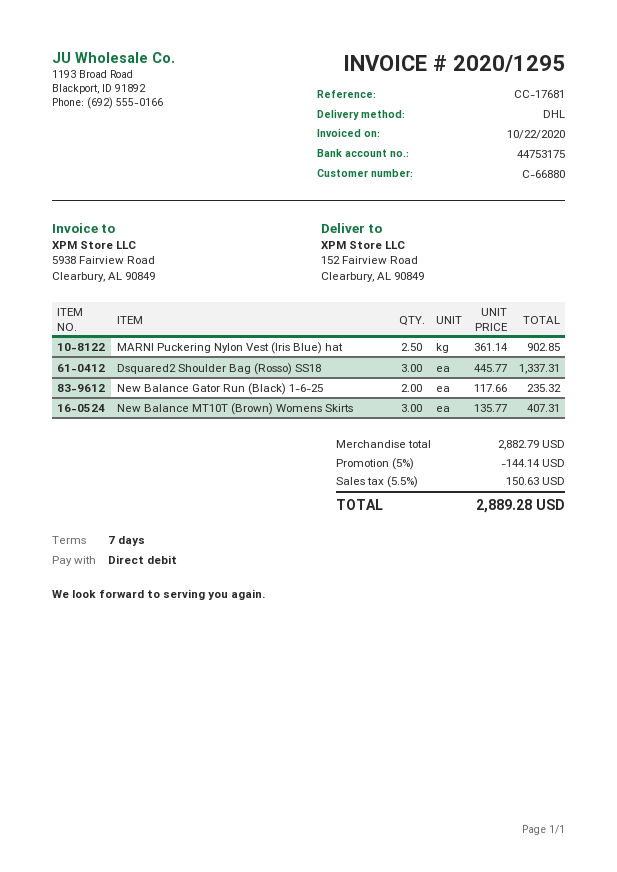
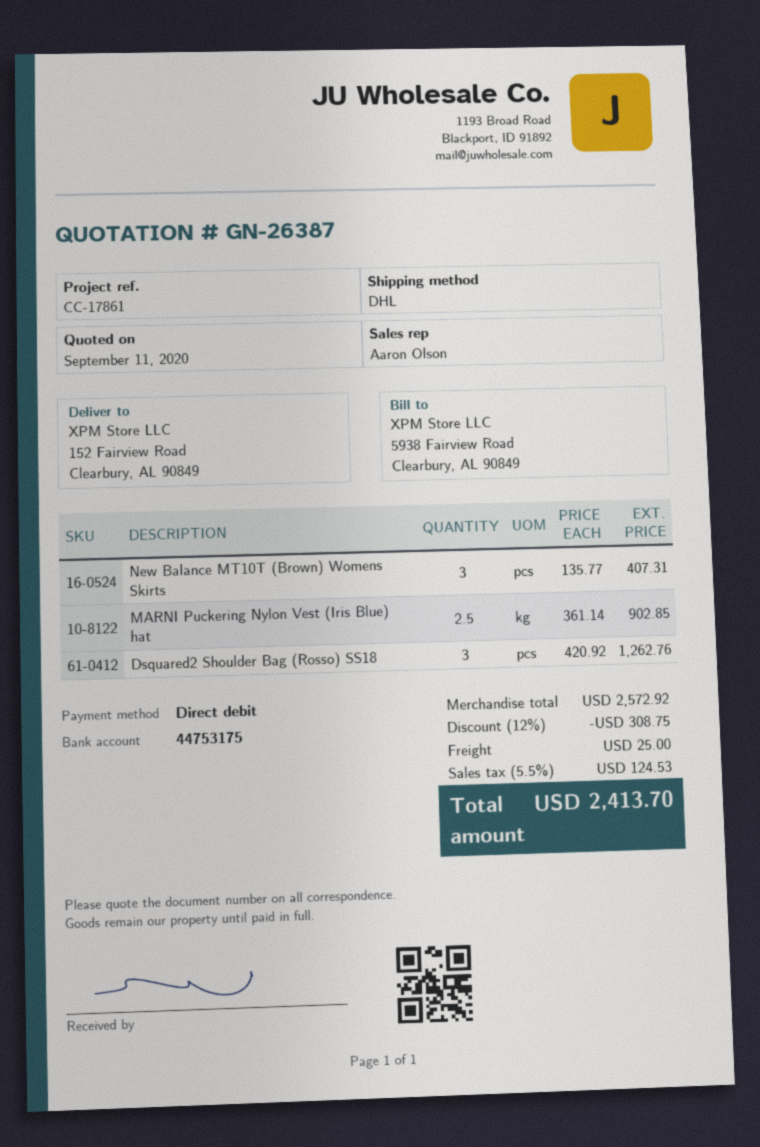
reference: CC-17681 -> CC-17861
Dsquared2 Shoulder Bag (Rosso) SS18: 3 x 445.77 = 1337.31 -> 3 x 420.92 = 1262.76
New Balance Gator Run (Black) 1-6-25: 2 x 117.66 = 235.32 -> none
subtotal: 2882.79 -> 2572.92
discount: 5% = 144.14 -> 12% = 308.75
shipping: none -> 25.00
tax: 5.5% = 150.63 -> 5.5% = 124.53
total: 2889.28 -> 2413.70

